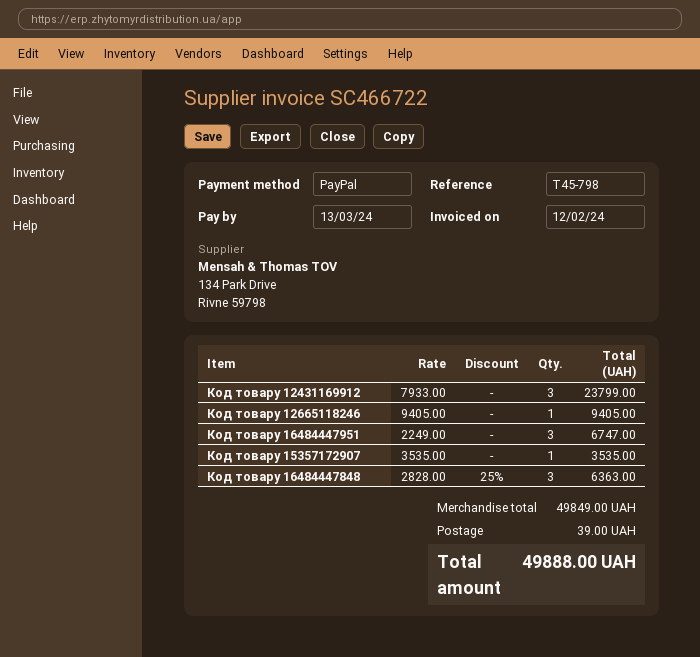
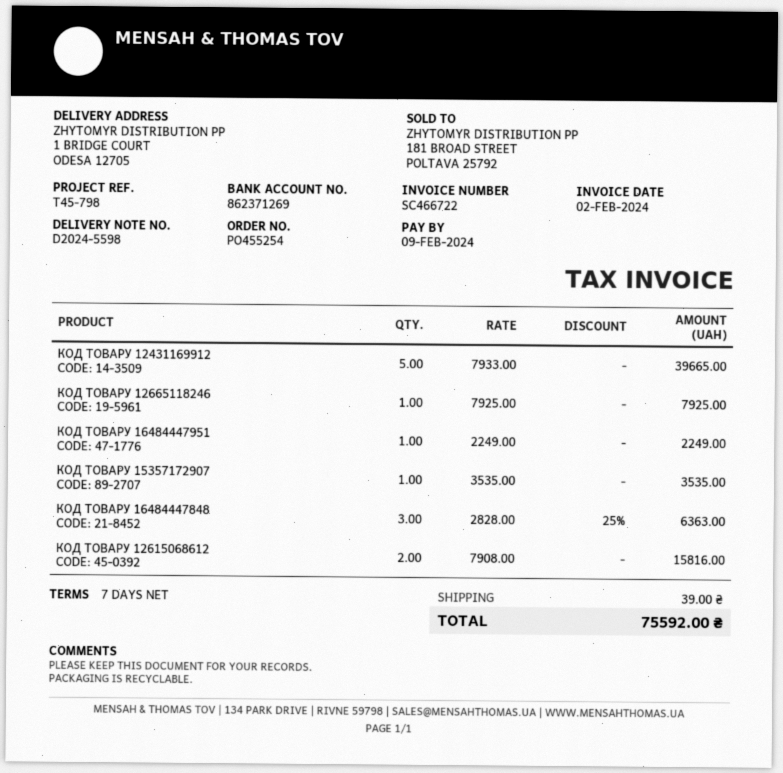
invoice date: 2024-02-12 -> 2024-02-02
due date: 2024-03-13 -> 2024-02-09
Код товару 12431169912: 3 x 7933.00 = 23799.00 -> 5 x 7933.00 = 39665.00
Код товару 12665118246: 1 x 9405.00 = 9405.00 -> 1 x 7925.00 = 7925.00
Код товару 16484447951: 3 x 2249.00 = 6747.00 -> 1 x 2249.00 = 2249.00
КОД ТОВАРУ 12615068612: none -> 2 x 7908.00 = 15816.00
total: 49888.00 -> 75592.00

